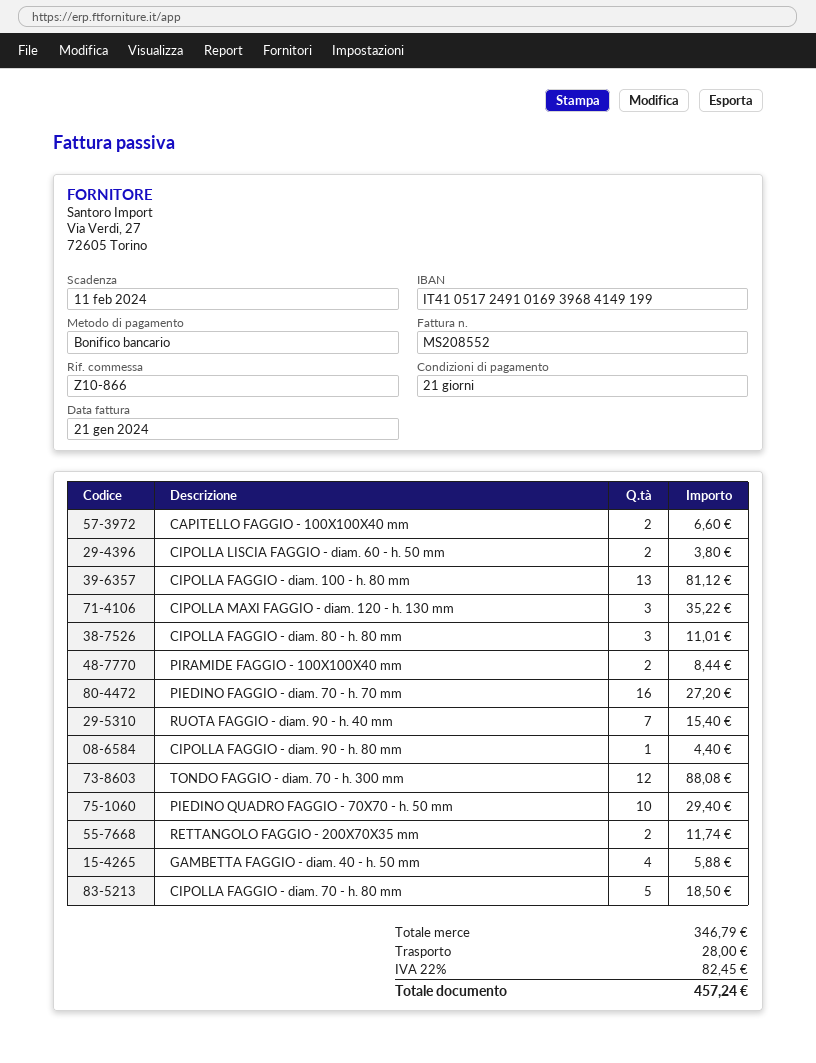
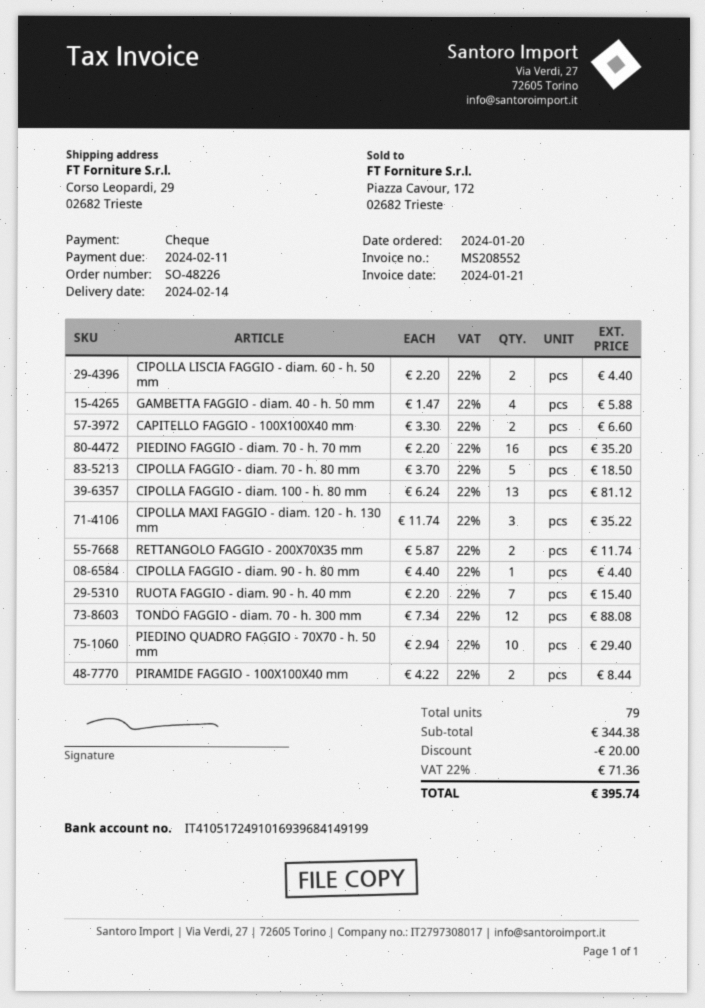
payment method: bank transfer -> cheque
CIPOLLA LISCIA FAGGIO - diam. 60 - h. 50 mm: 2 for 3.80 -> 2 for 4.40
CIPOLLA FAGGIO - diam. 80 - h. 80 mm: 3 for 11.01 -> none
PIEDINO FAGGIO - diam. 70 - h. 70 mm: 16 for 27.20 -> 16 for 35.20
subtotal: 346.79 -> 344.38
discount: none -> 20.00
shipping: 28.00 -> none
tax: 22% = 82.45 -> 22% = 71.36
total: 457.24 -> 395.74

